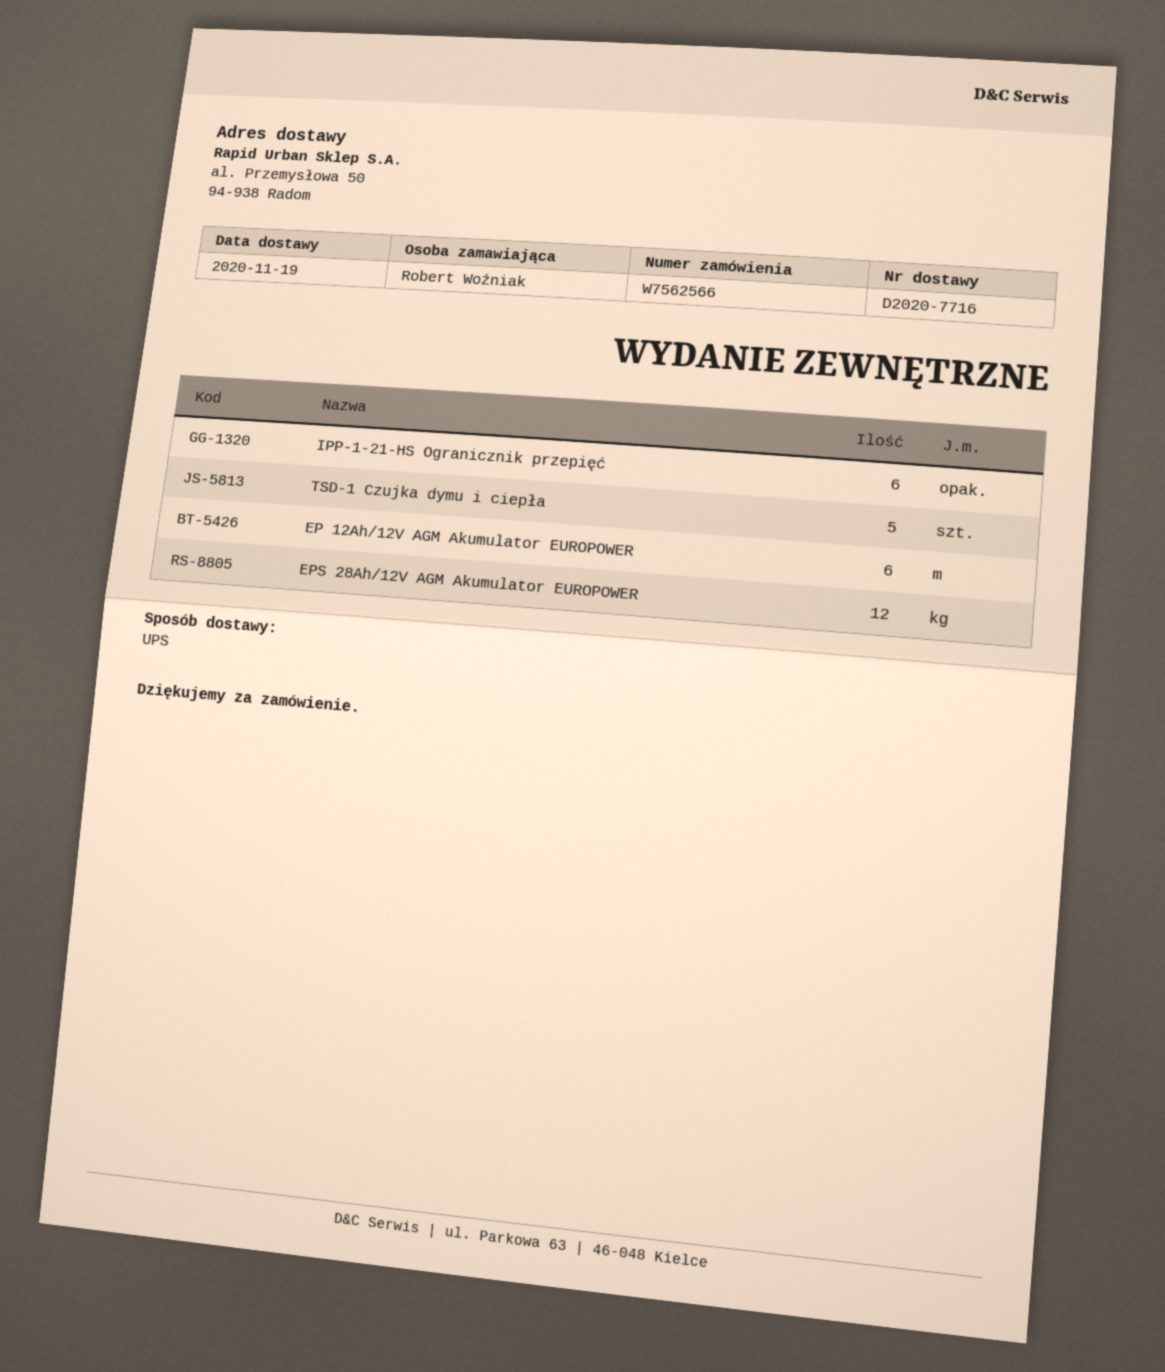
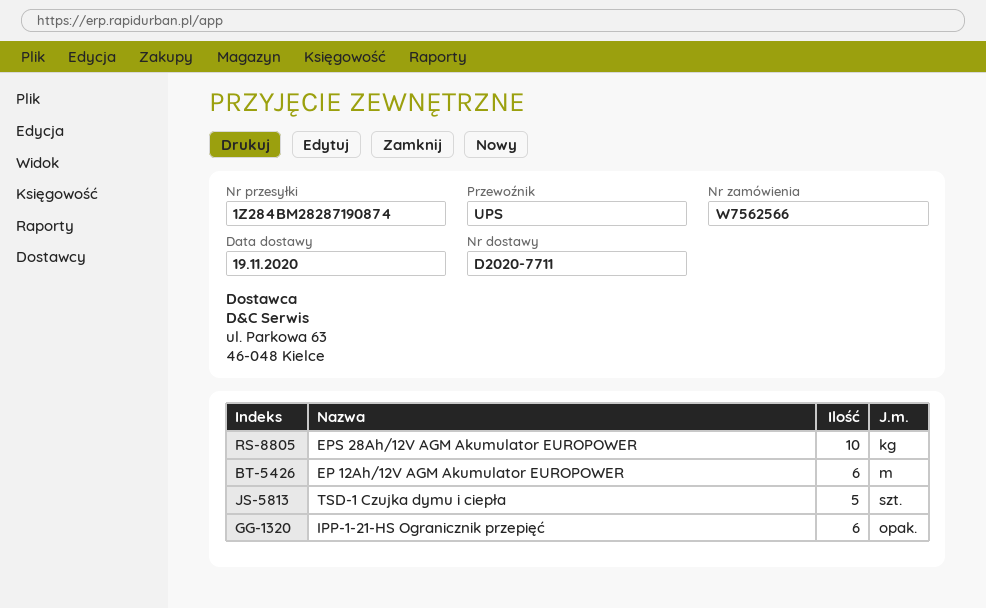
delivery note number: D2020-7716 -> D2020-7711
EPS 28Ah/12V AGM Akumulator EUROPOWER: 12 -> 10

